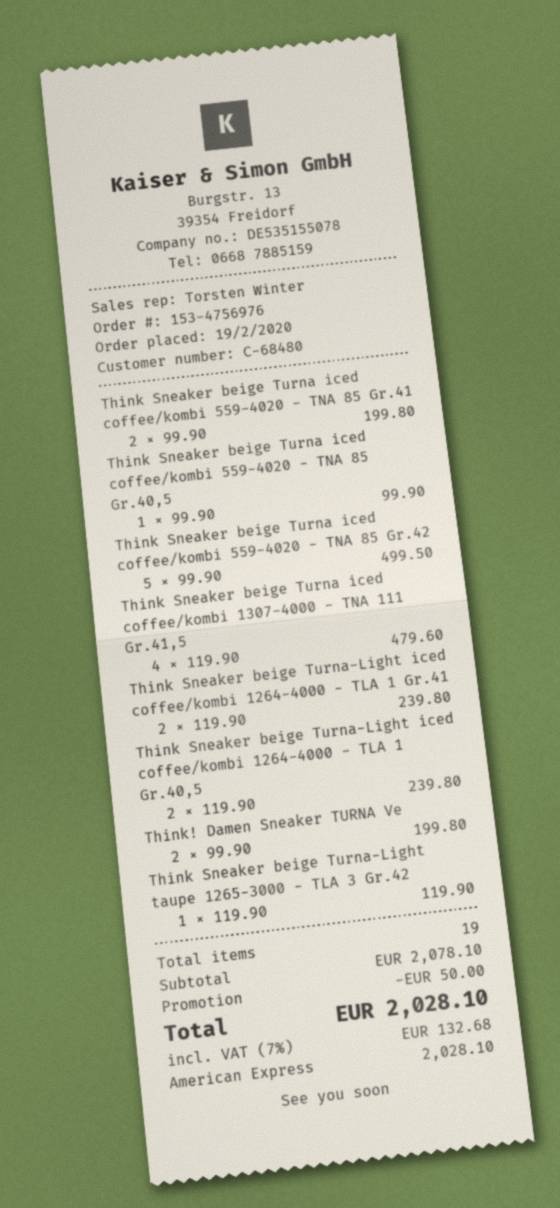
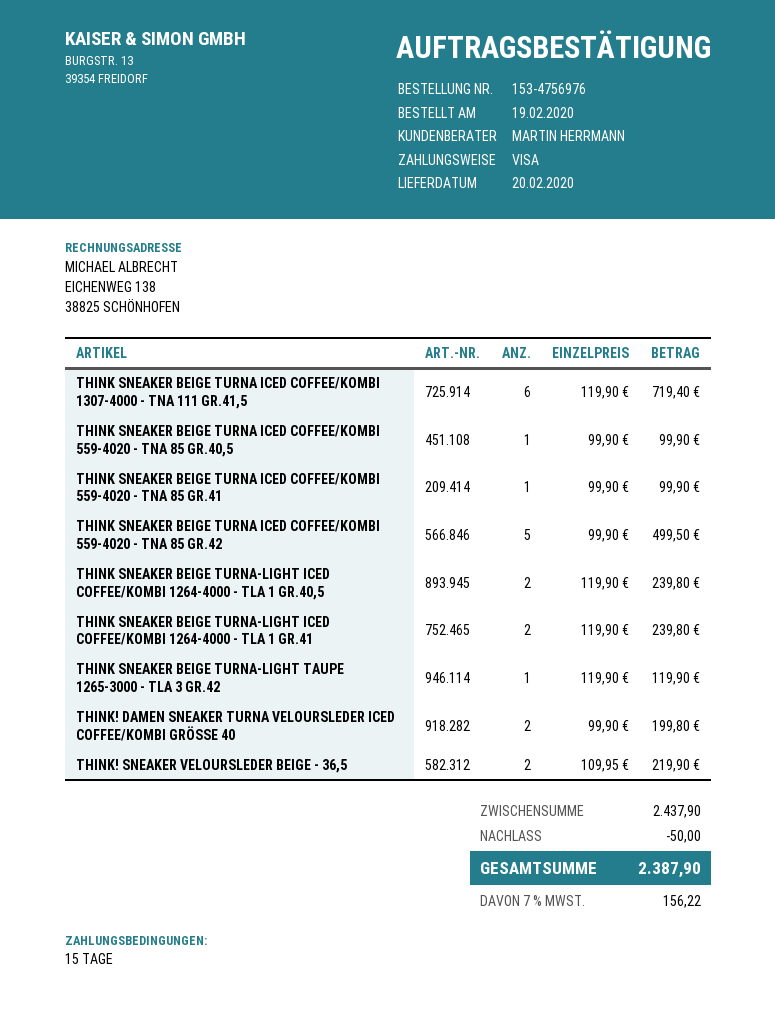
sales rep: Torsten Winter -> MARTIN HERRMANN
payment method: American Express -> Visa
Think Sneaker beige Turna iced coffee/kombi 559-4020 - TNA 85 Gr.41: 2 x 99.90 = 199.80 -> 1 x 99.90 = 99.90
Think Sneaker beige Turna iced coffee/kombi 1307-4000 - TNA 111 Gr.41,5: 4 x 119.90 = 479.60 -> 6 x 119.90 = 719.40
THINK! SNEAKER VELOURSLEDER BEIGE - 36,5: none -> 2 x 109.95 = 219.90
subtotal: 2078.10 -> 2437.90
tax: 7% = 132.68 -> 7% = 156.22
total: 2028.10 -> 2387.90

